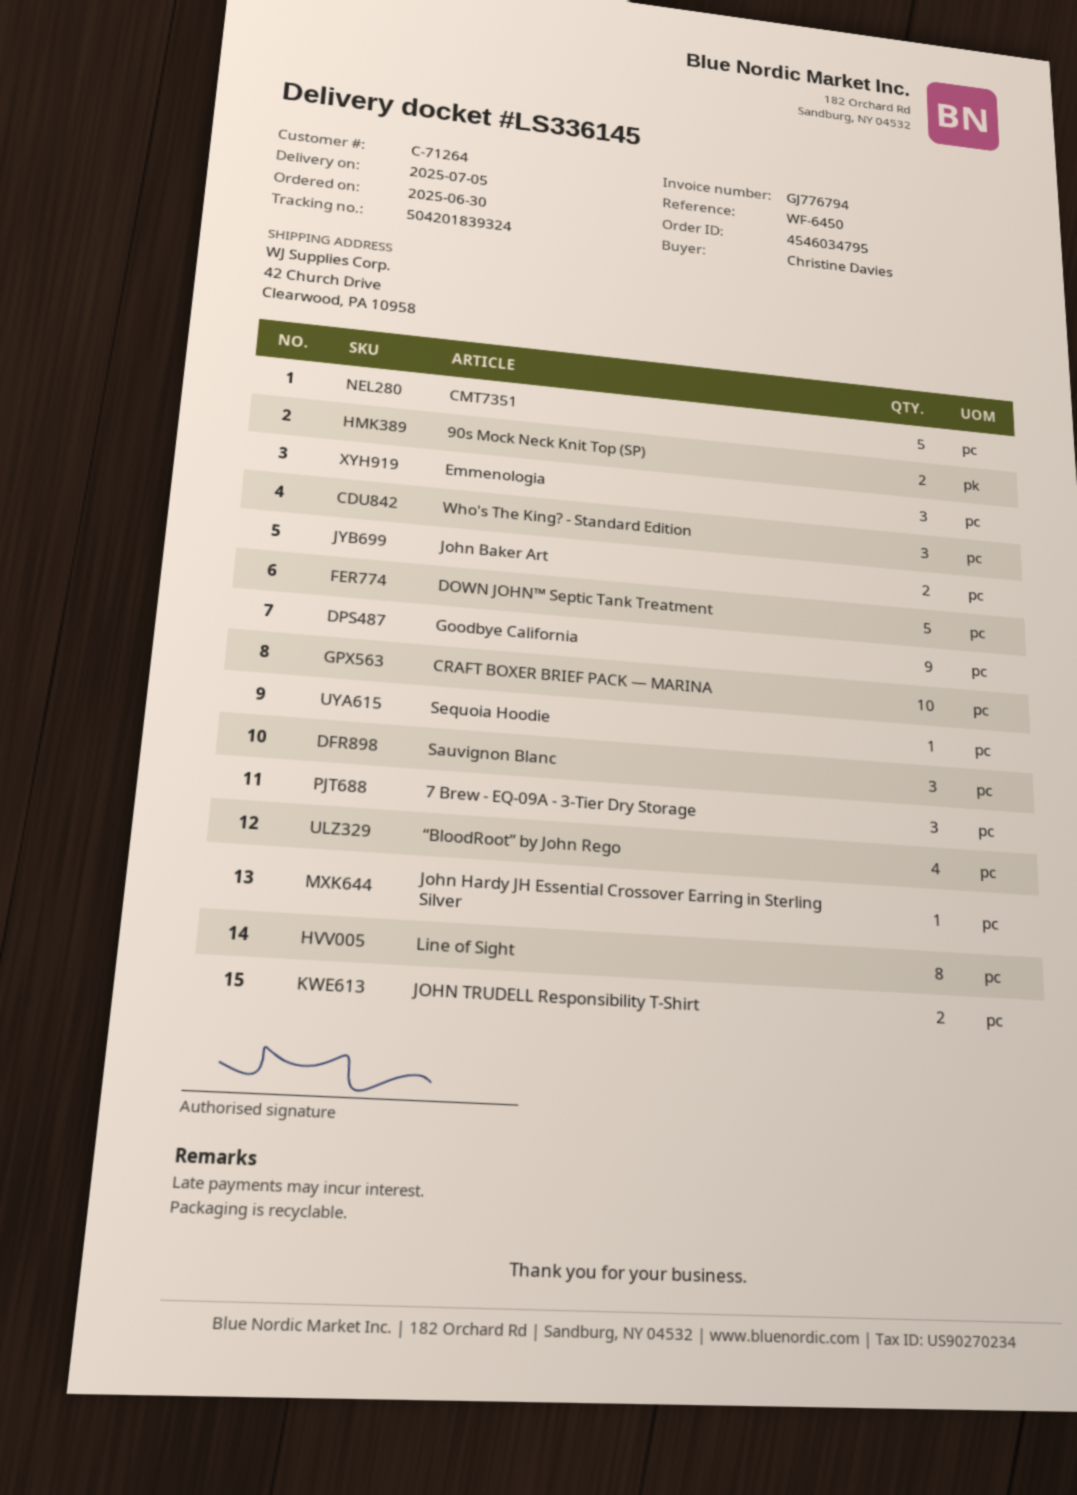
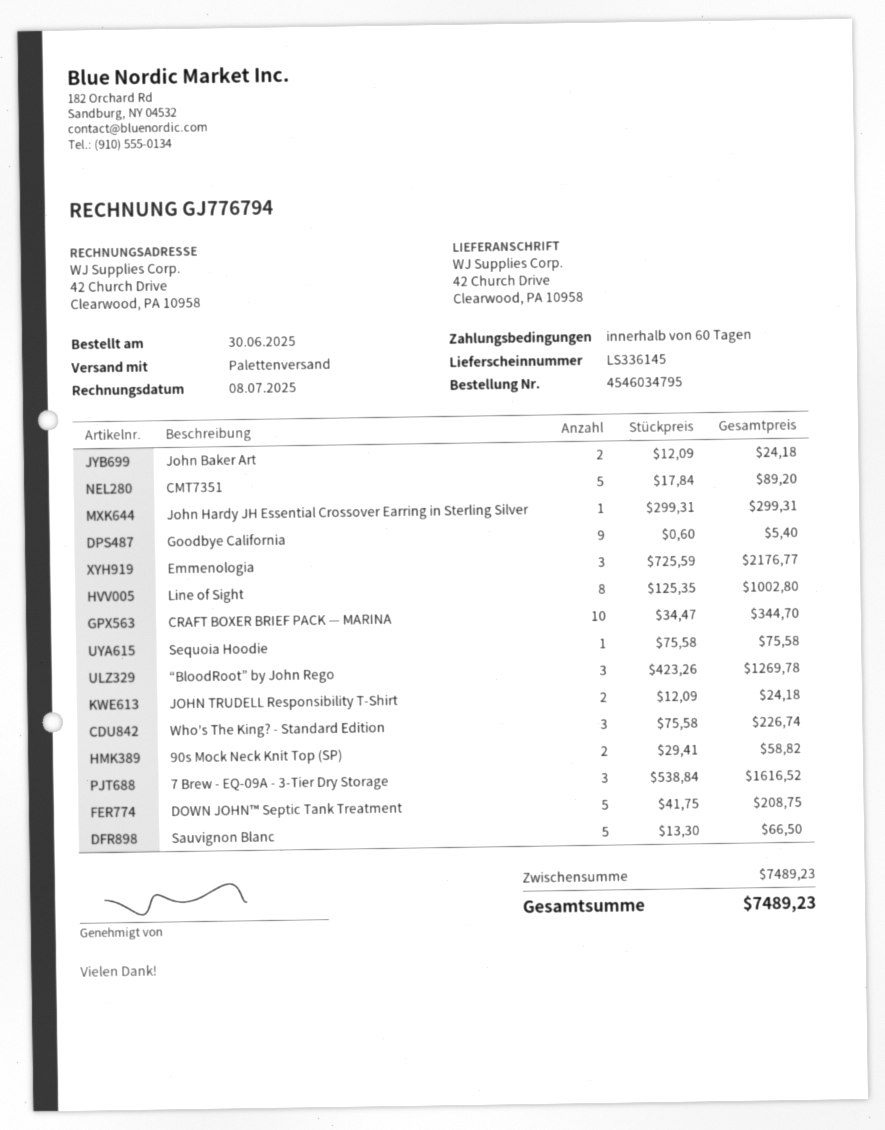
Sauvignon Blanc: 3 -> 5
“BloodRoot” by John Rego: 4 -> 3

